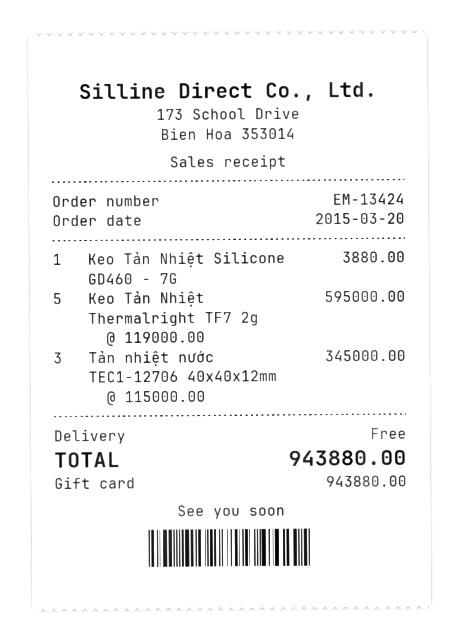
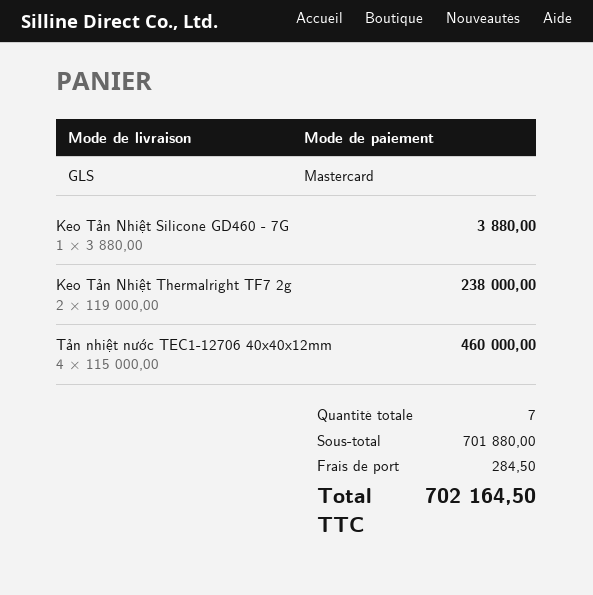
payment method: gift card -> Mastercard
Keo Tản Nhiệt Thermalright TF7 2g: 5 x 119000.00 = 595000.00 -> 2 x 119000.00 = 238000.00
Tản nhiệt nước TEC1-12706 40x40x12mm: 3 x 115000.00 = 345000.00 -> 4 x 115000.00 = 460000.00
shipping: 0.00 -> 284.50
total: 943880.00 -> 702164.50

